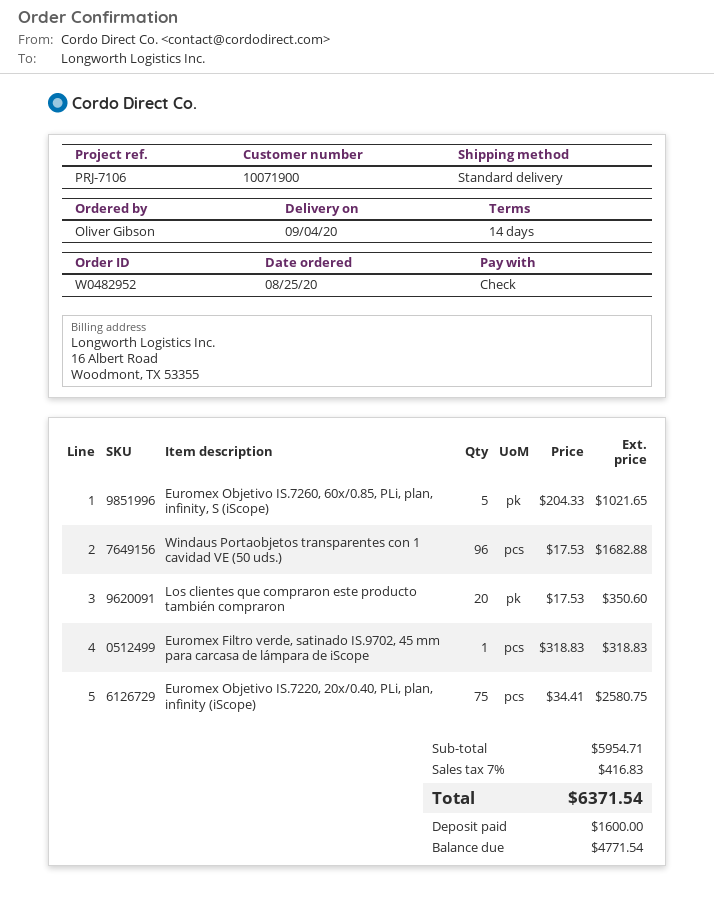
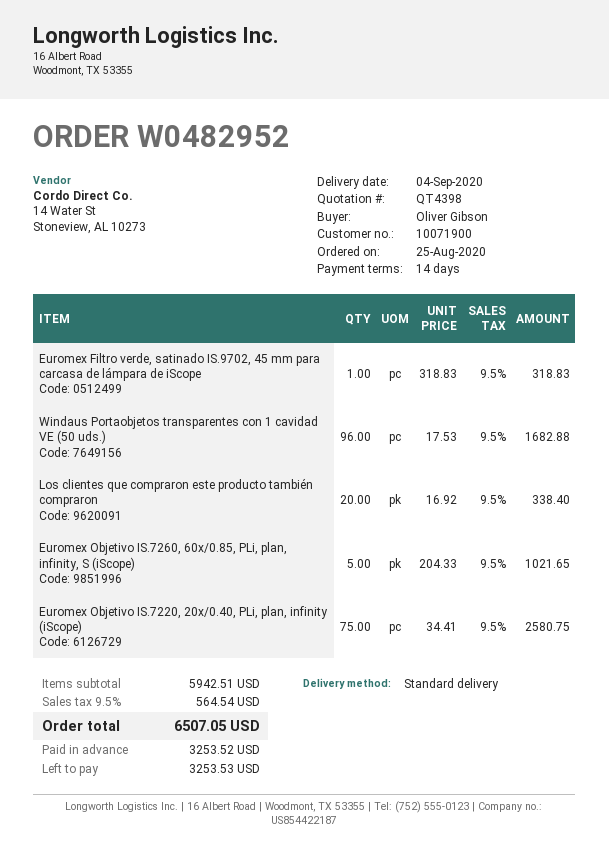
Los clientes que compraron este producto también compraron: 20 x 17.53 = 350.60 -> 20 x 16.92 = 338.40
subtotal: 5954.71 -> 5942.51
tax: 7% = 416.83 -> 9.5% = 564.54
total: 6371.54 -> 6507.05
deposit: 1600.00 -> 3253.52
balance: 4771.54 -> 3253.53

